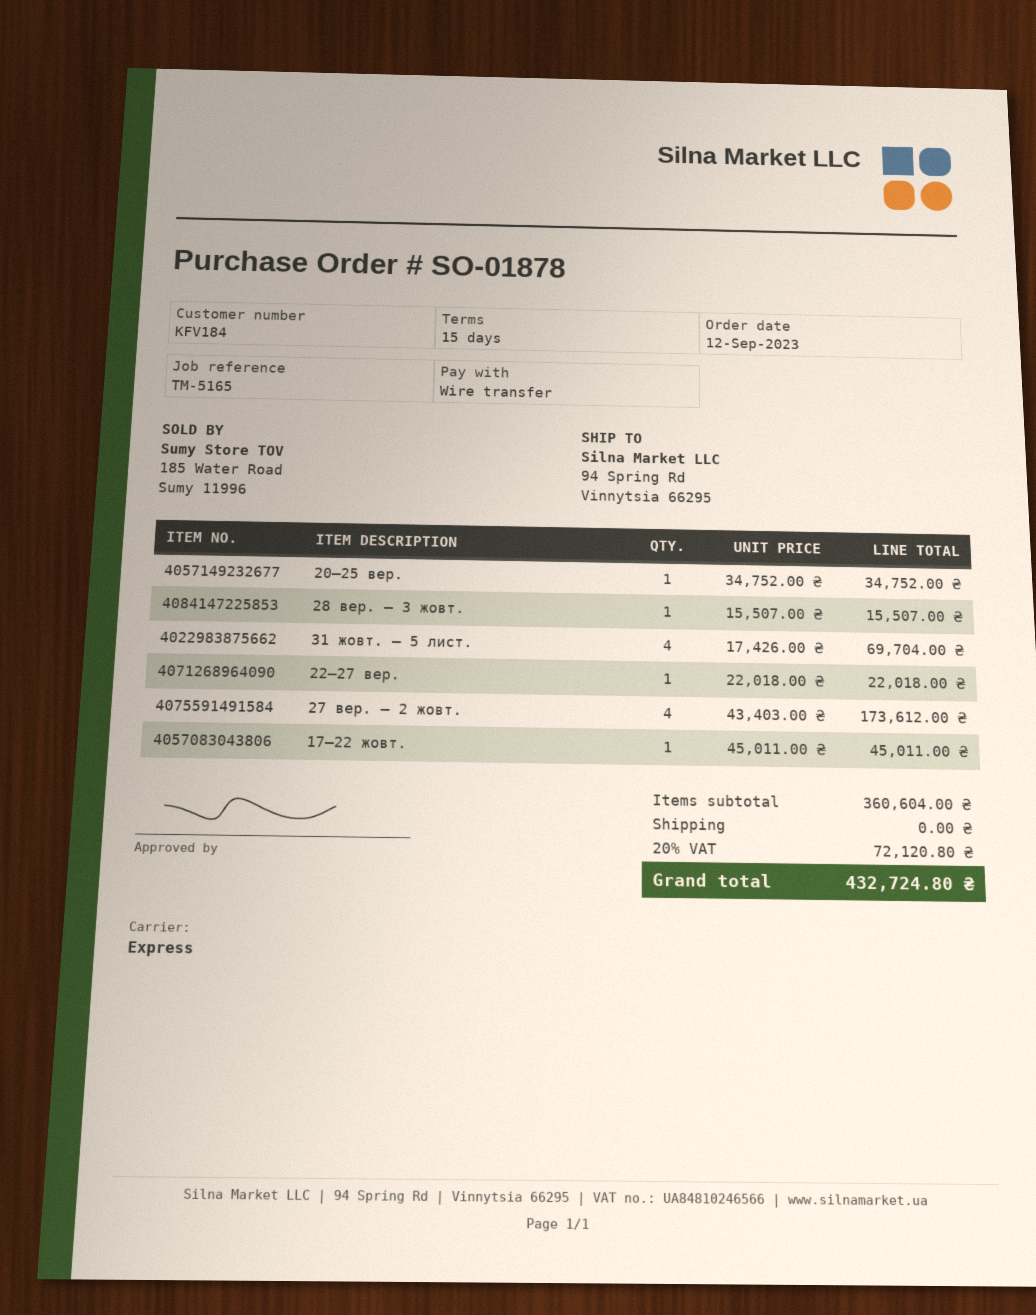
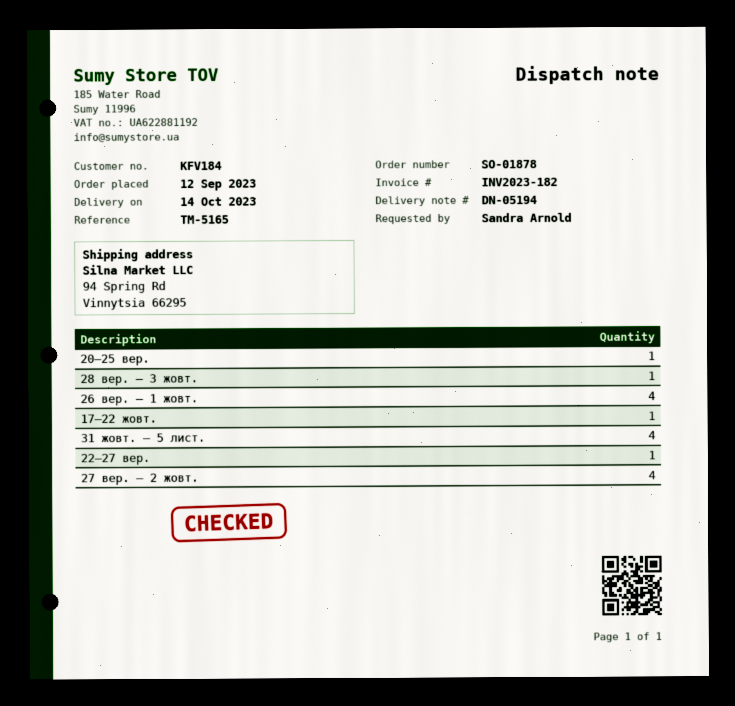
26 вер. – 1 жовт.: none -> 4

